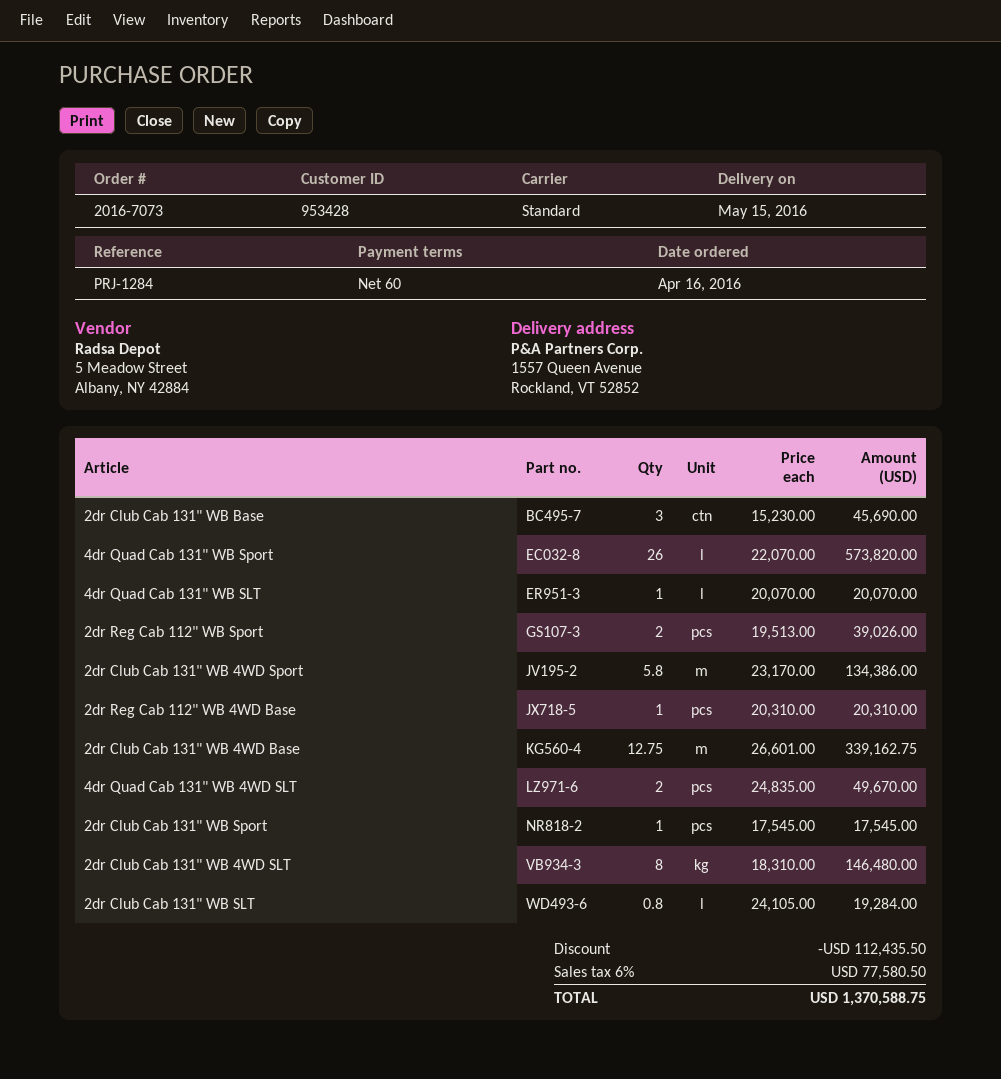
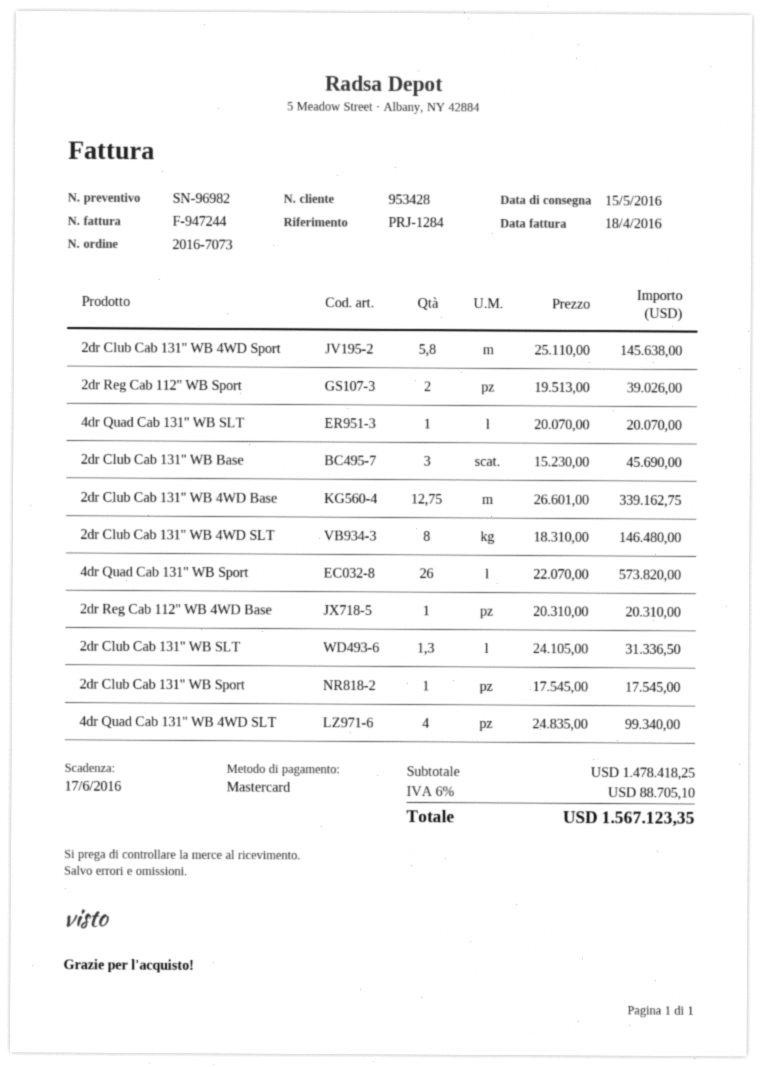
2dr Club Cab 131" WB 4WD Sport: 5.8 x 23170.00 = 134386.00 -> 5.8 x 25110.00 = 145638.00
4dr Quad Cab 131" WB 4WD SLT: 2 x 24835.00 = 49670.00 -> 4 x 24835.00 = 99340.00
2dr Club Cab 131" WB SLT: 0.8 x 24105.00 = 19284.00 -> 1.3 x 24105.00 = 31336.50
discount: 112435.50 -> none
tax: 6% = 77580.50 -> 6% = 88705.10
total: 1370588.75 -> 1567123.35

